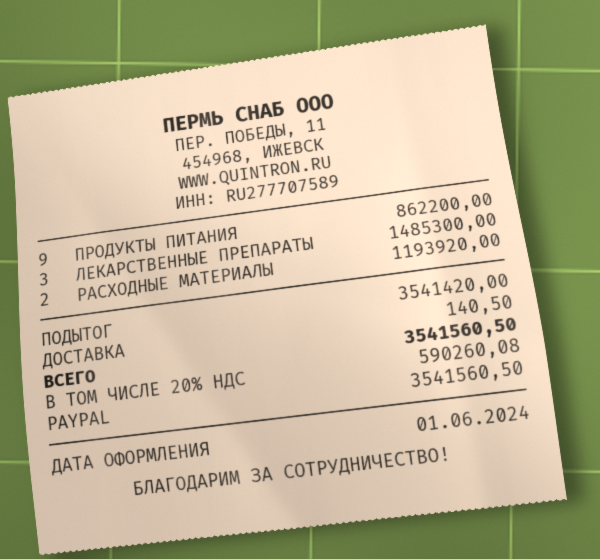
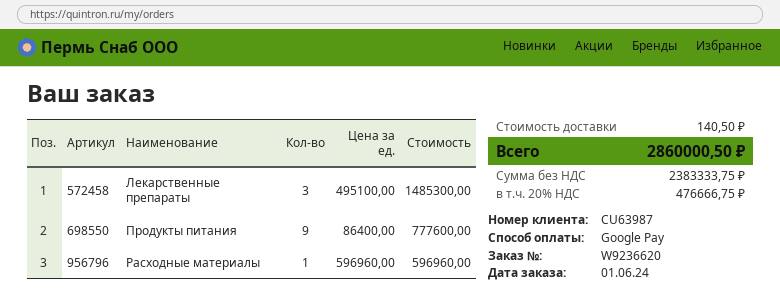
payment method: PayPal -> Google Pay
ПРОДУКТЫ ПИТАНИЯ: 9 for 862200.00 -> 9 for 777600.00
РАСХОДНЫЕ МАТЕРИАЛЫ: 2 for 1193920.00 -> 1 for 596960.00
tax: 20% = 590260.08 -> 20% = 476666.75
total: 3541560.50 -> 2860000.50

